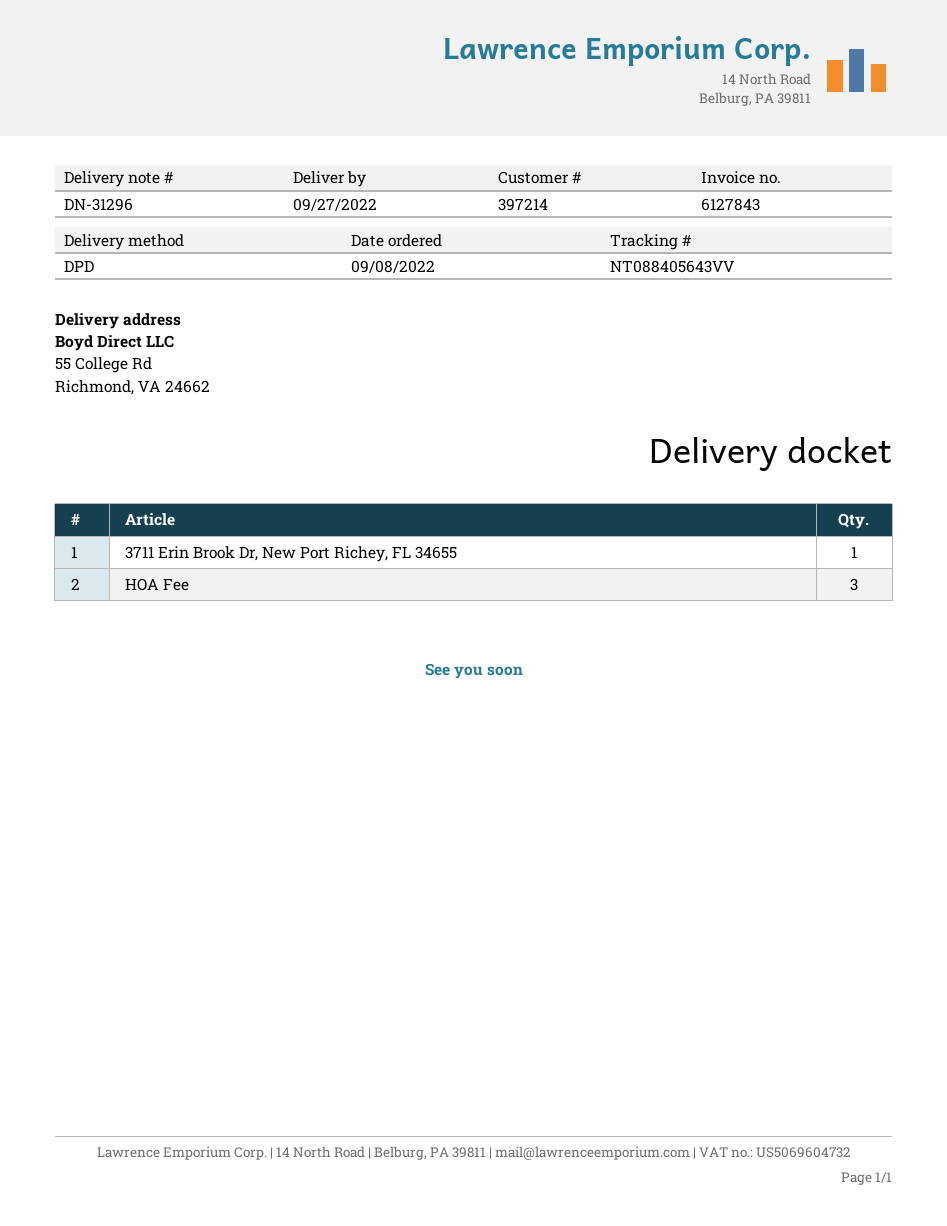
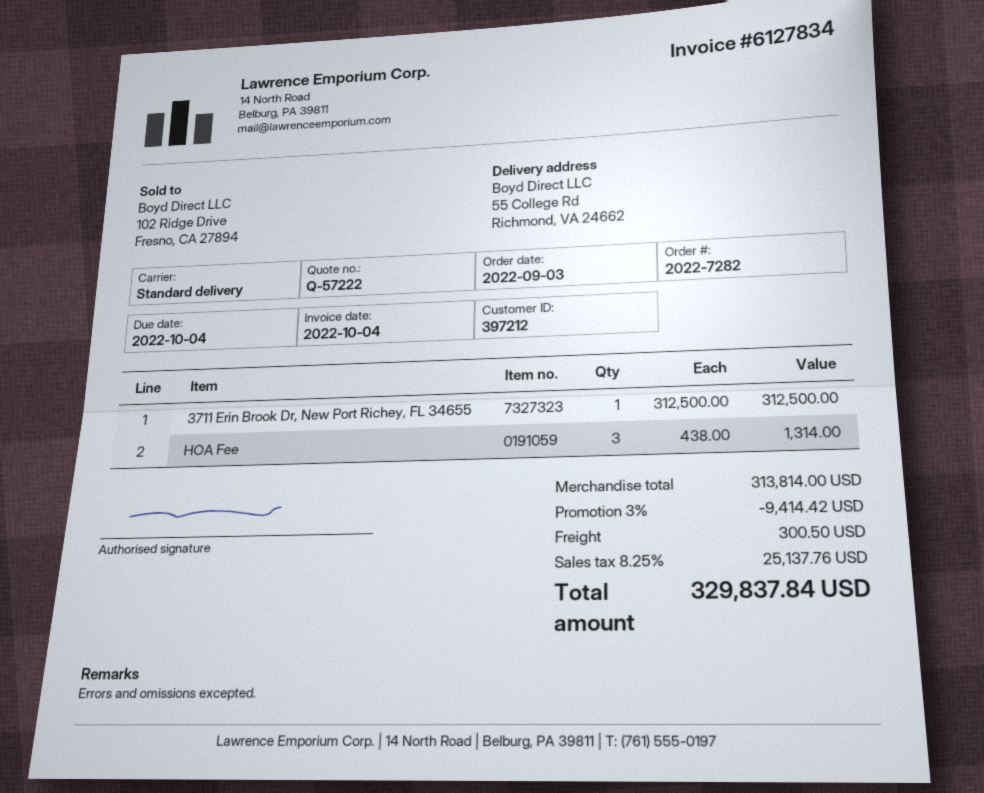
order date: 2022-09-08 -> 2022-09-03
invoice number: 6127843 -> 6127834
customer number: 397214 -> 397212
shipping method: DPD -> standard

